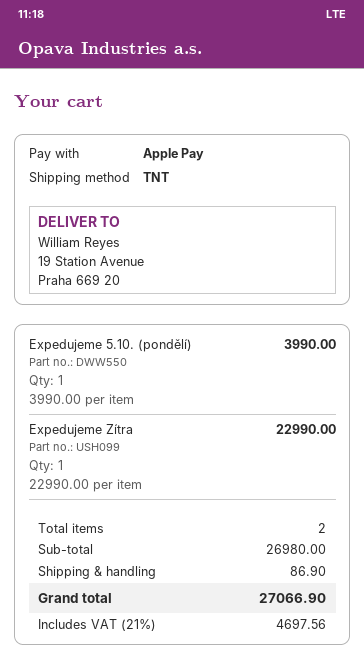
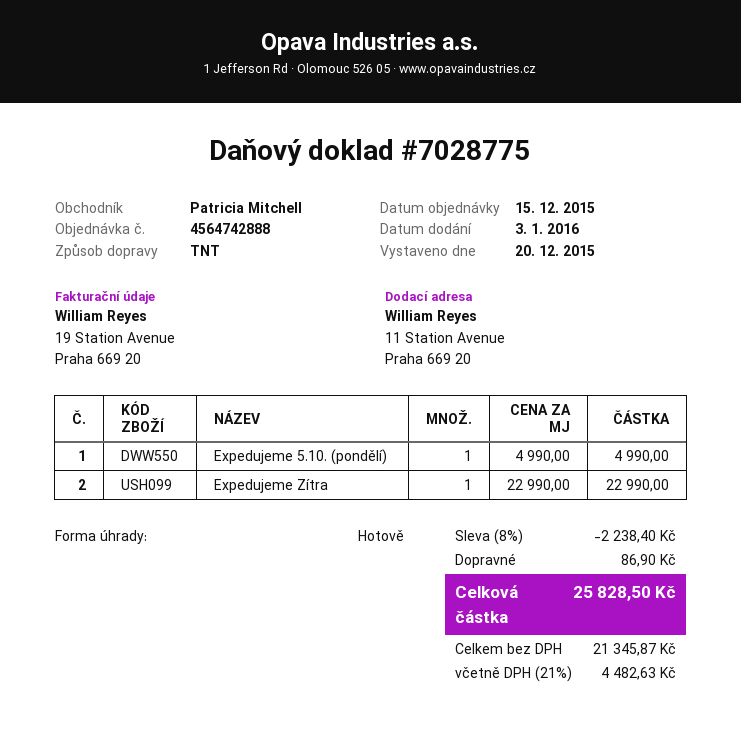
payment method: Apple Pay -> cash
ship to: 19 Station Avenue, Praha 669 20 -> 11 Station Avenue, Praha 669 20
Expedujeme 5.10. (pondělí): 1 x 3990.00 = 3990.00 -> 1 x 4990.00 = 4990.00
discount: none -> 8% = 2238.40
tax: 21% = 4697.56 -> 21% = 4482.63
total: 27066.90 -> 25828.50

